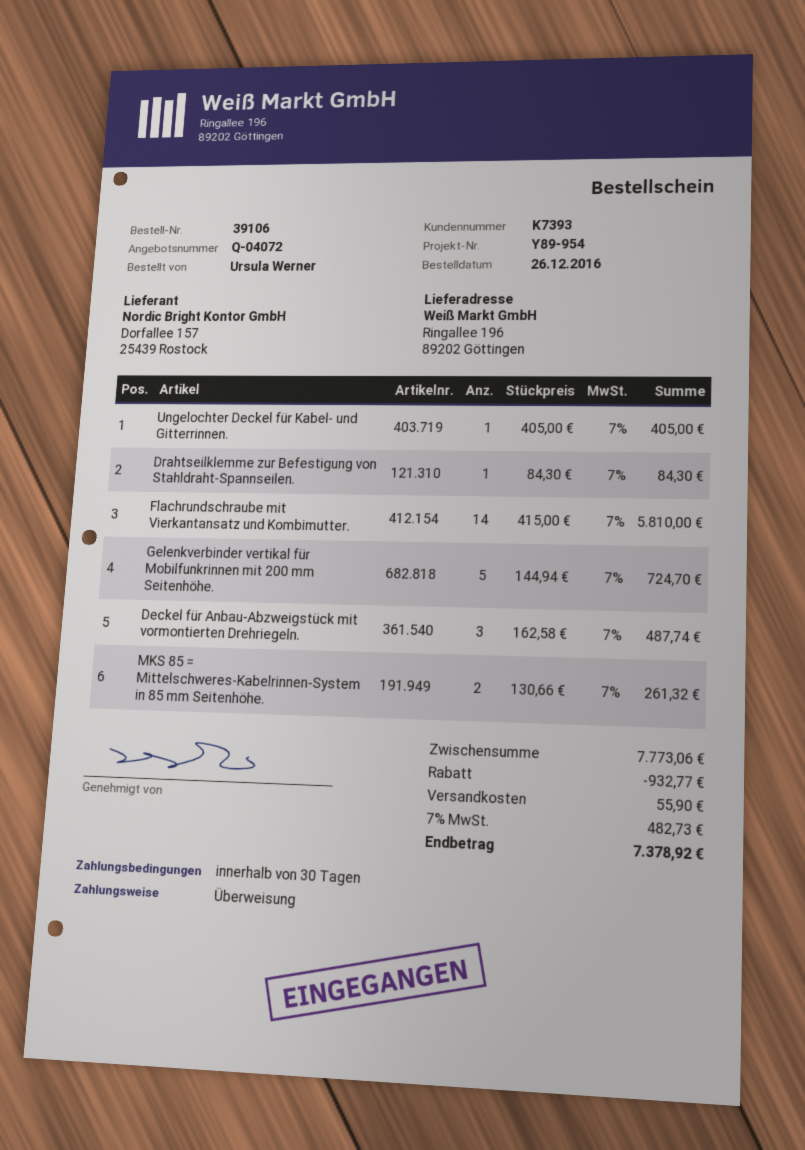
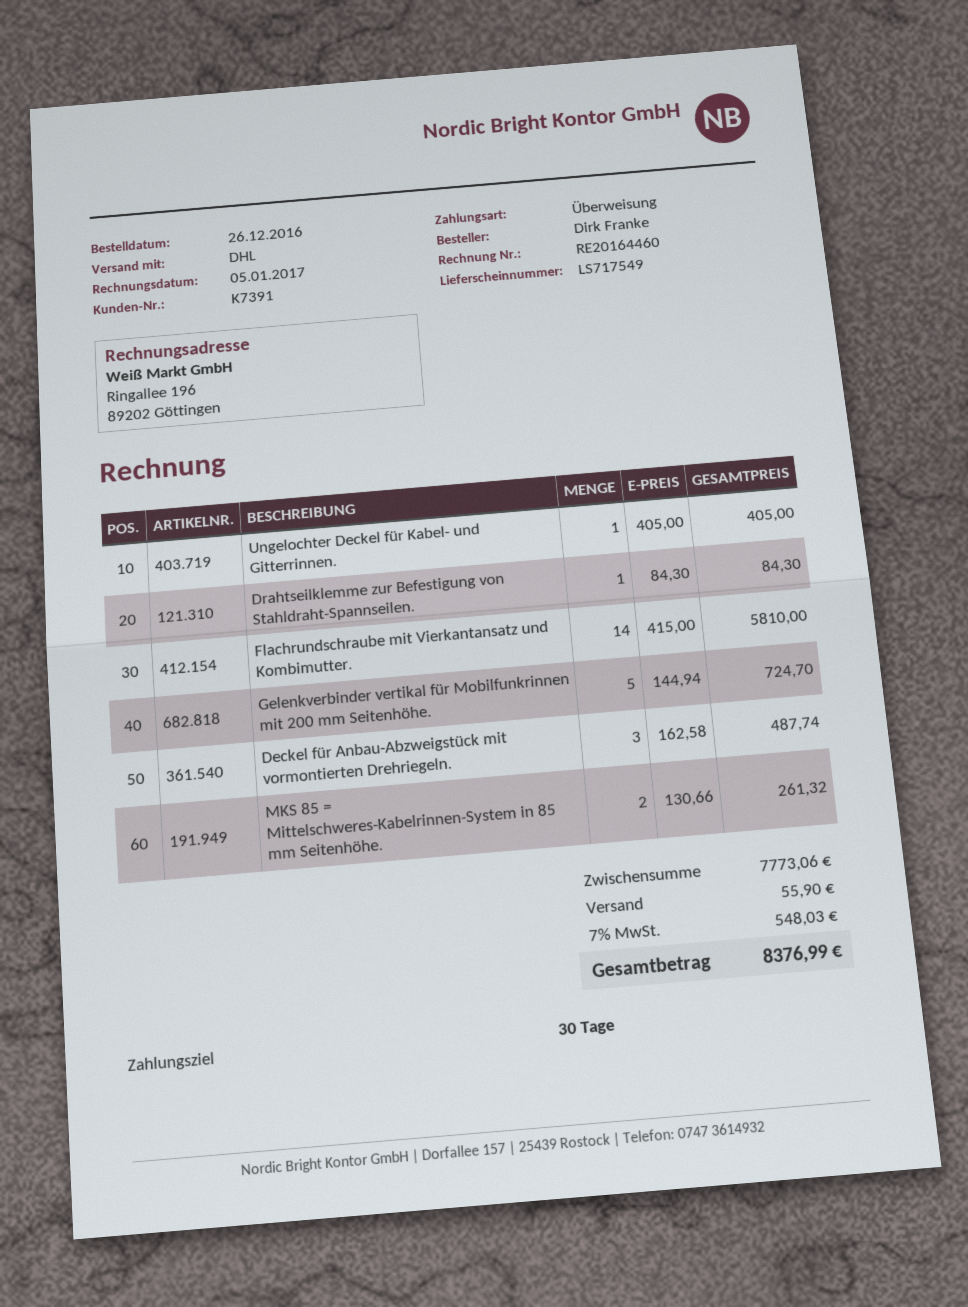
customer number: K7393 -> K7391
ordered by: Ursula Werner -> Dirk Franke
discount: 932.77 -> none
tax: 7% = 482.73 -> 7% = 548.03
total: 7378.92 -> 8376.99

